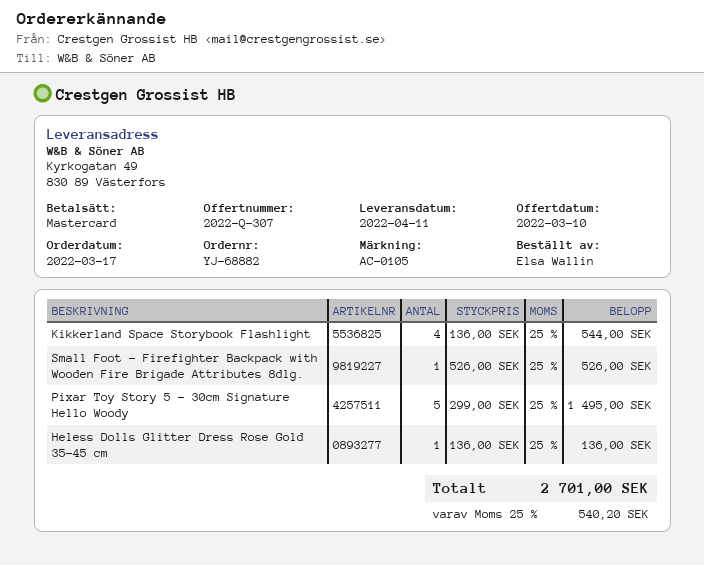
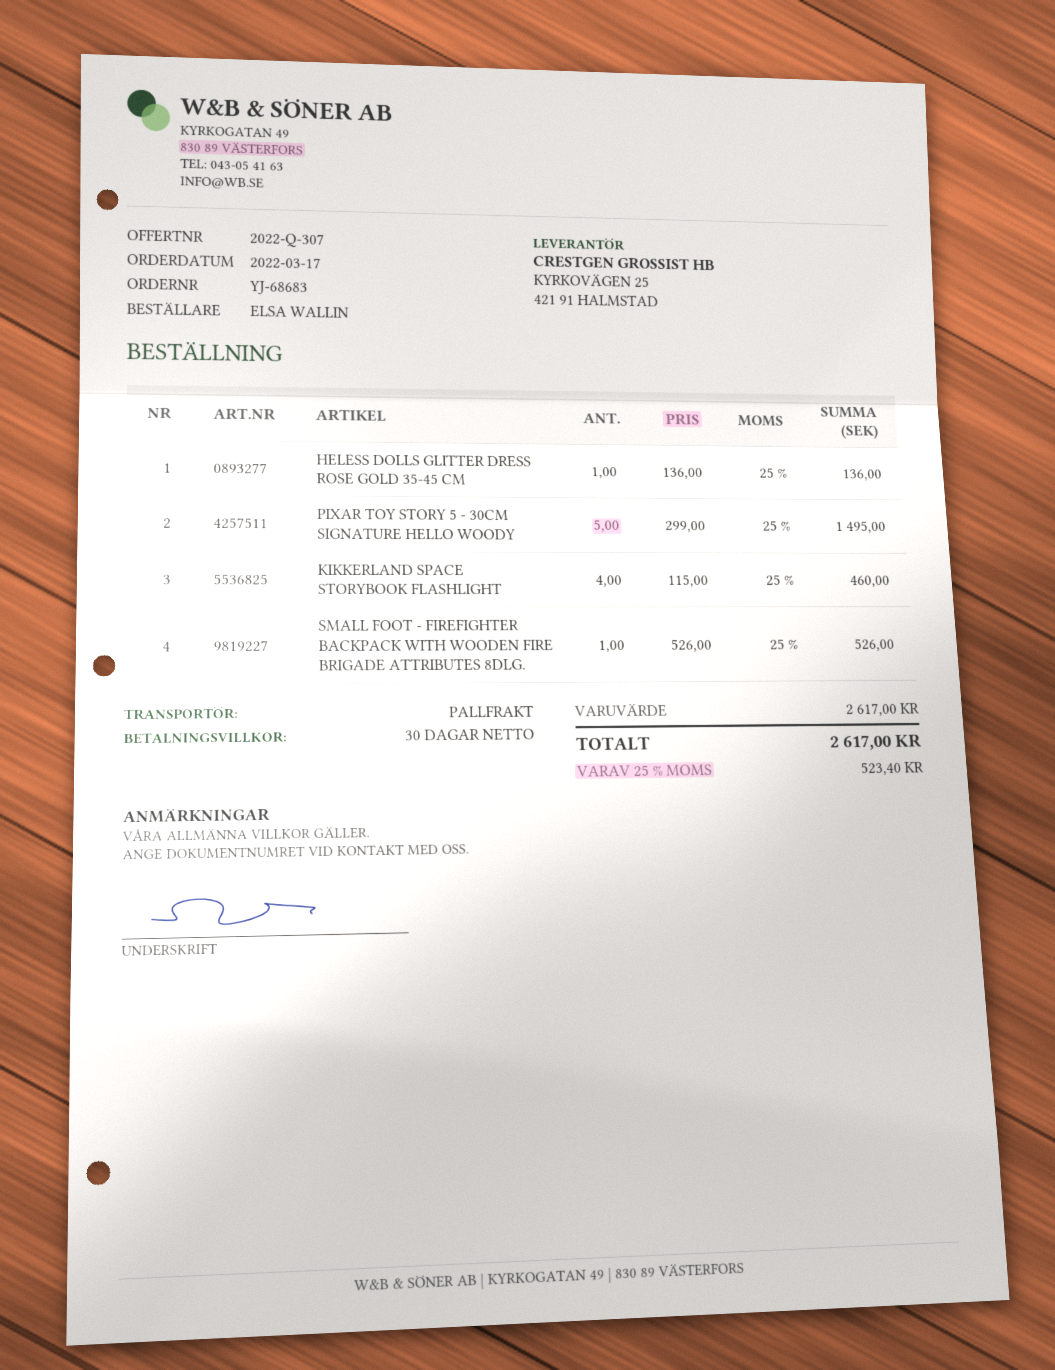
order number: YJ-68882 -> YJ-68683
Kikkerland Space Storybook Flashlight: 4 x 136.00 = 544.00 -> 4 x 115.00 = 460.00
tax: 25% = 540.20 -> 25% = 523.40
total: 2701.00 -> 2617.00

